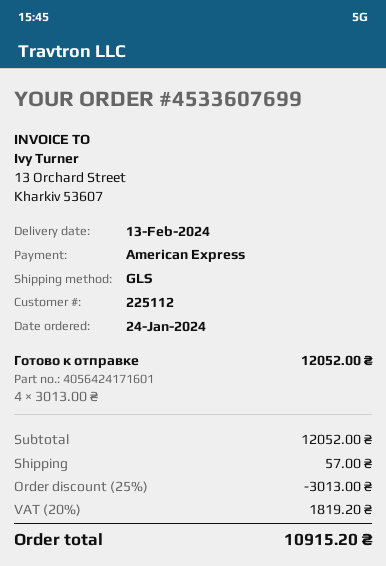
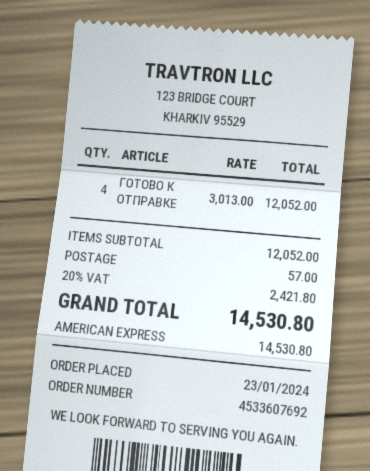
order number: 4533607699 -> 4533607692
order date: 2024-01-24 -> 2024-01-23
discount: 25% = 3013.00 -> none
tax: 20% = 1819.20 -> 20% = 2421.80
total: 10915.20 -> 14530.80

